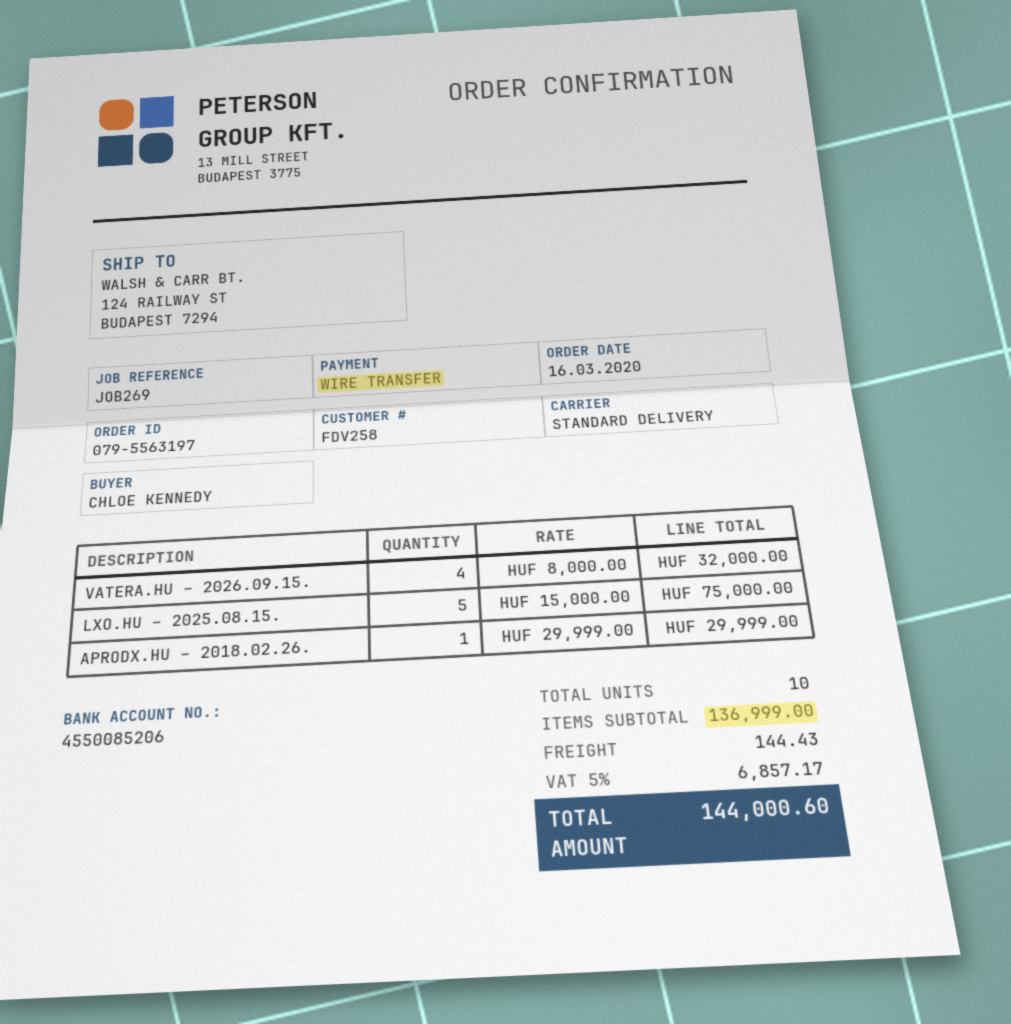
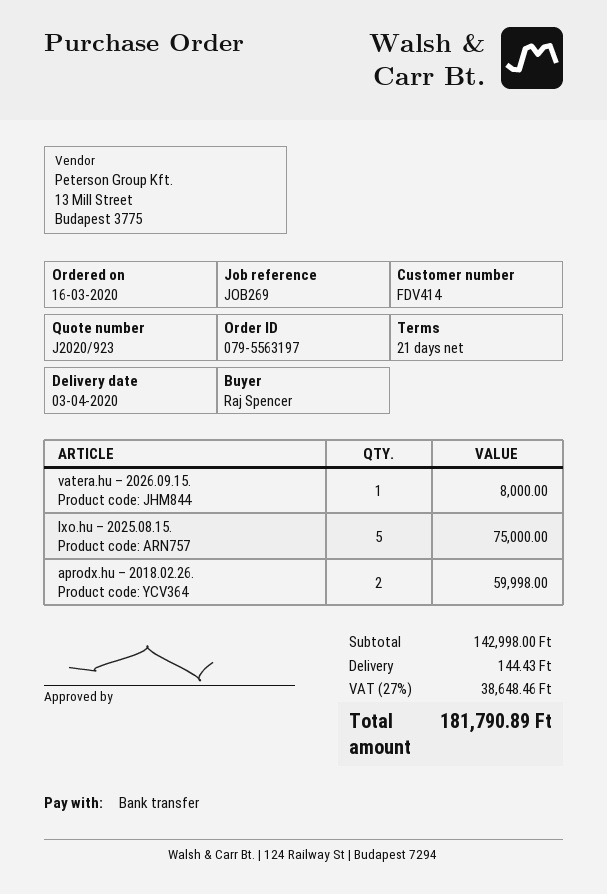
customer number: FDV258 -> FDV414
ordered by: CHLOE KENNEDY -> Raj Spencer
VATERA.HU – 2026.09.15.: 4 for 32000.00 -> 1 for 8000.00
APRODX.HU – 2018.02.26.: 1 for 29999.00 -> 2 for 59998.00
subtotal: 136999.00 -> 142998.00
tax: 5% = 6857.17 -> 27% = 38648.46
total: 144000.60 -> 181790.89

